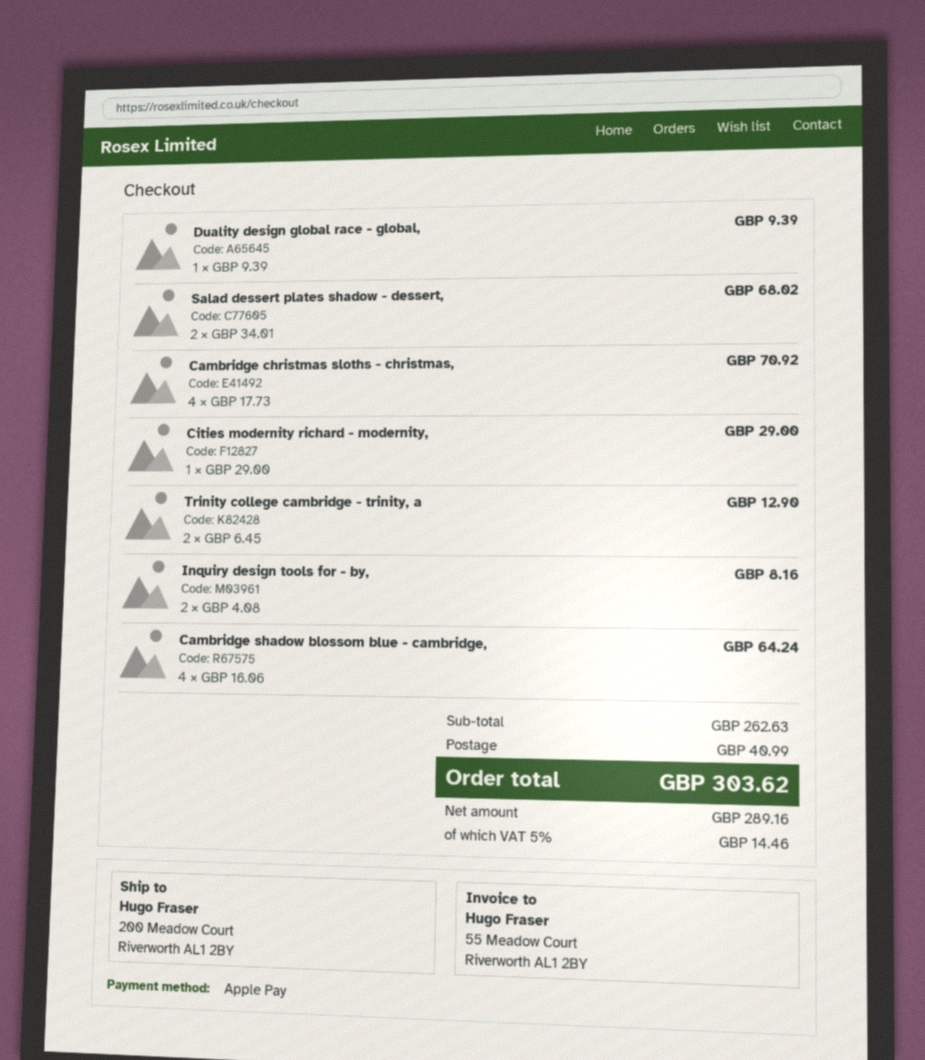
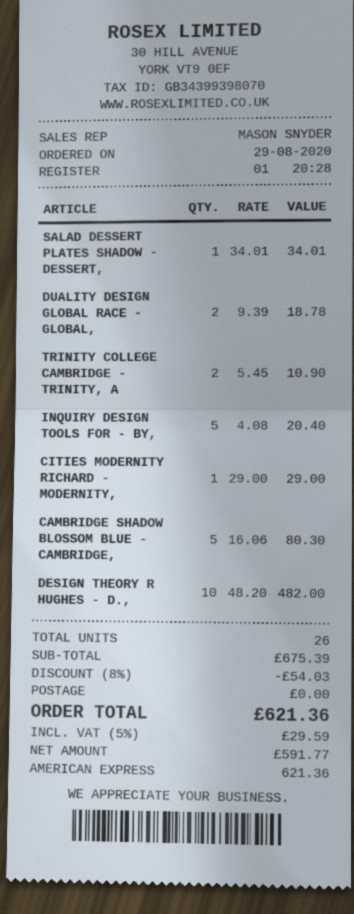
payment method: Apple Pay -> American Express
Duality design global race - global,: 1 x 9.39 = 9.39 -> 2 x 9.39 = 18.78
Salad dessert plates shadow - dessert,: 2 x 34.01 = 68.02 -> 1 x 34.01 = 34.01
Cambridge christmas sloths - christmas,: 4 x 17.73 = 70.92 -> none
Trinity college cambridge - trinity, a: 2 x 6.45 = 12.90 -> 2 x 5.45 = 10.90
Inquiry design tools for - by,: 2 x 4.08 = 8.16 -> 5 x 4.08 = 20.40
Cambridge shadow blossom blue - cambridge,: 4 x 16.06 = 64.24 -> 5 x 16.06 = 80.30
DESIGN THEORY R HUGHES - D.,: none -> 10 x 48.20 = 482.00
subtotal: 262.63 -> 675.39
discount: none -> 8% = 54.03
shipping: 40.99 -> 0.00
net: 289.16 -> 591.77
tax: 5% = 14.46 -> 5% = 29.59
total: 303.62 -> 621.36

